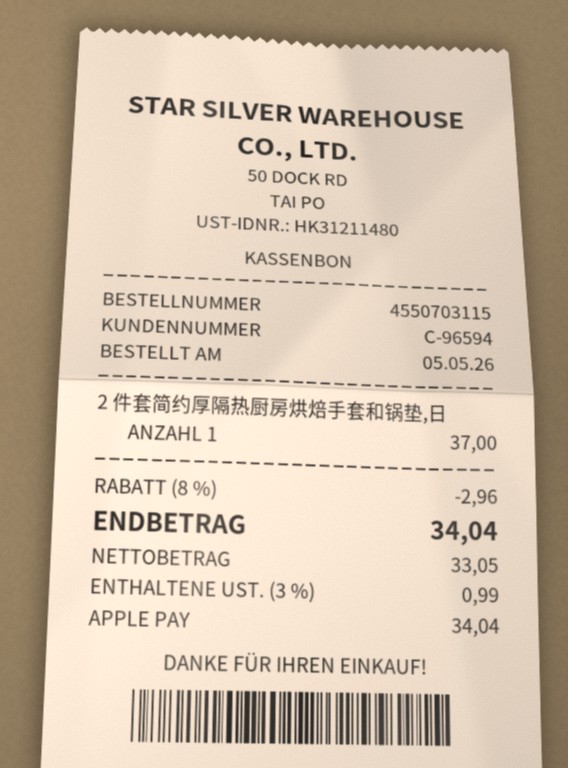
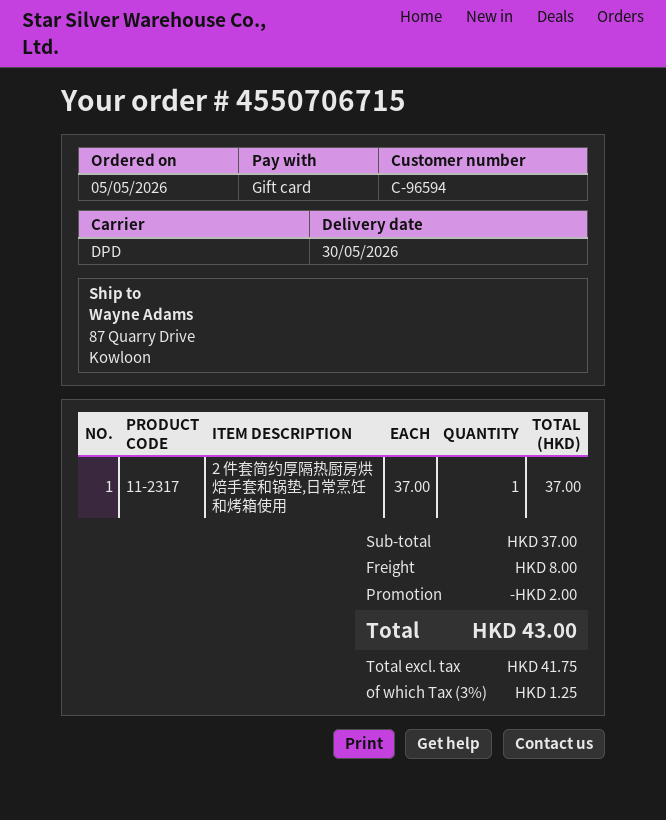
order number: 4550703115 -> 4550706715
payment method: Apple Pay -> gift card
discount: 2.96 -> 2.00
shipping: none -> 8.00
net: 33.05 -> 41.75
tax: 3% = 0.99 -> 3% = 1.25
total: 34.04 -> 43.00

